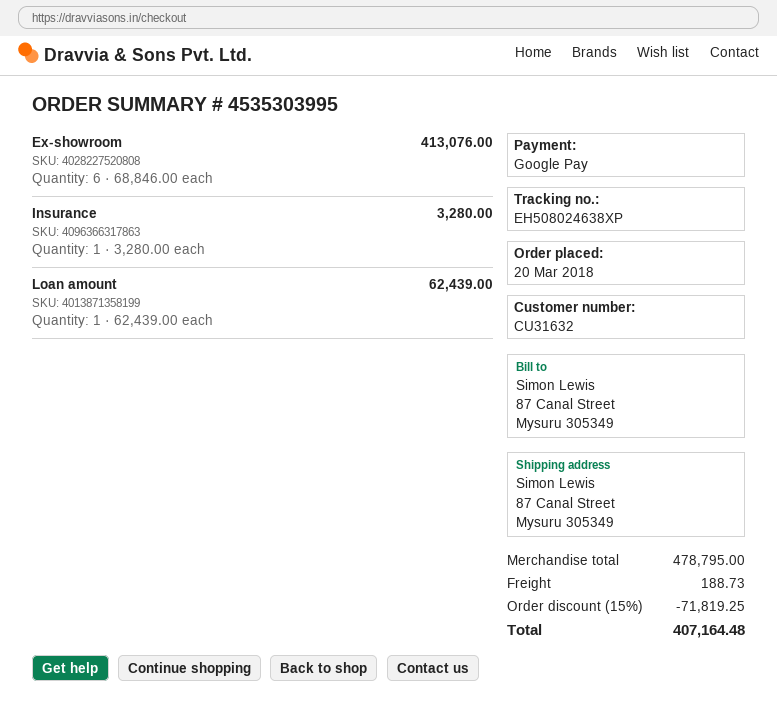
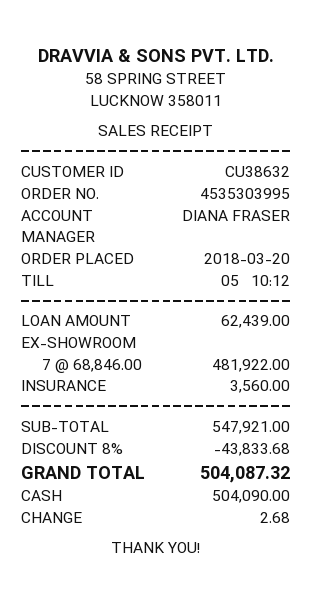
customer number: CU31632 -> CU38632
payment method: Google Pay -> cash
Ex-showroom: 6 x 68846.00 = 413076.00 -> 7 x 68846.00 = 481922.00
Insurance: 1 x 3280.00 = 3280.00 -> 1 x 3560.00 = 3560.00
subtotal: 478795.00 -> 547921.00
discount: 15% = 71819.25 -> 8% = 43833.68
shipping: 188.73 -> none
total: 407164.48 -> 504087.32

